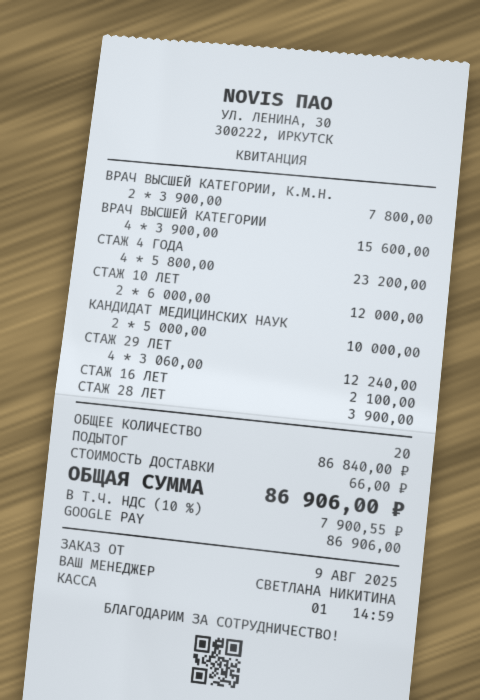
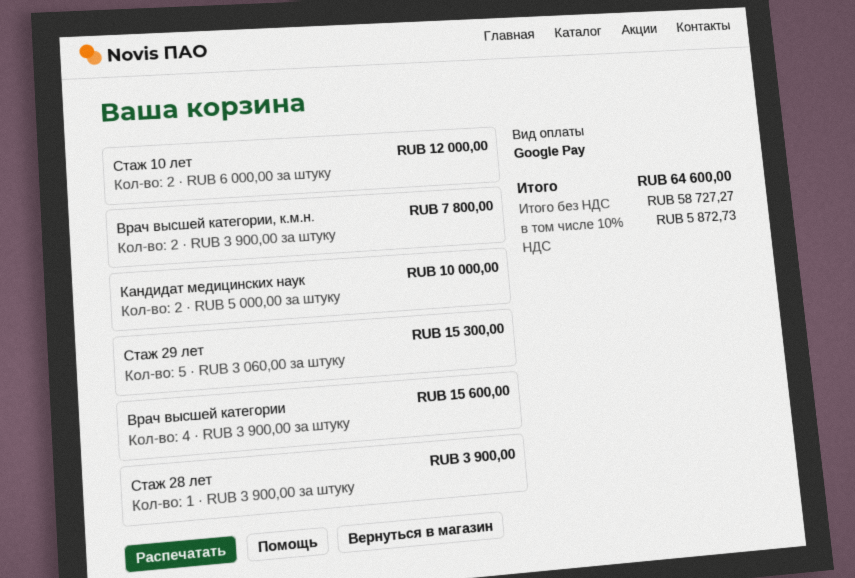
СТАЖ 4 ГОДА: 4 x 5800.00 = 23200.00 -> none
СТАЖ 29 ЛЕТ: 4 x 3060.00 = 12240.00 -> 5 x 3060.00 = 15300.00
СТАЖ 16 ЛЕТ: 1 x 2100.00 = 2100.00 -> none
shipping: 66.00 -> none
tax: 10% = 7900.55 -> 10% = 5872.73
total: 86906.00 -> 64600.00

